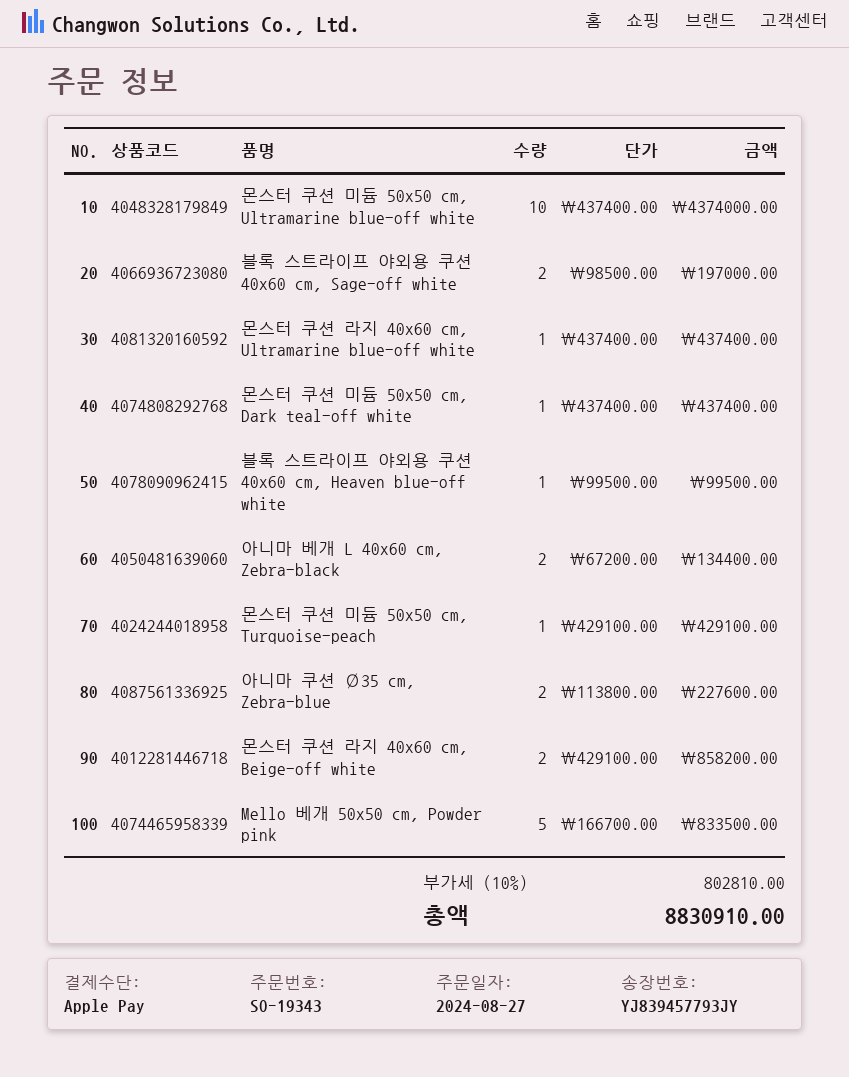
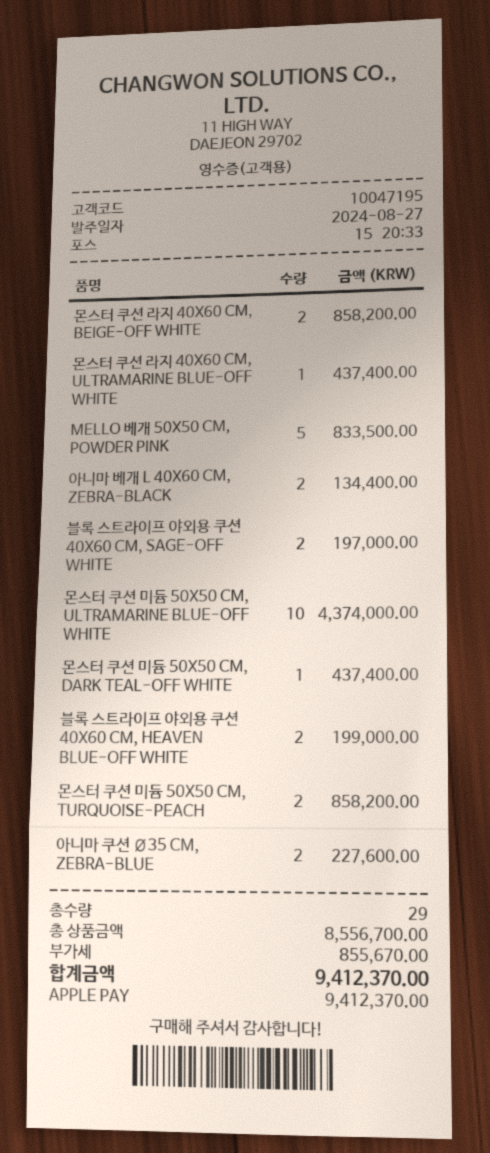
블록 스트라이프 야외용 쿠션 40x60 cm, Heaven blue-off white: 1 for 99500.00 -> 2 for 199000.00
몬스터 쿠션 미듐 50x50 cm, Turquoise-peach: 1 for 429100.00 -> 2 for 858200.00
tax: 802810.00 -> 855670.00
total: 8830910.00 -> 9412370.00

